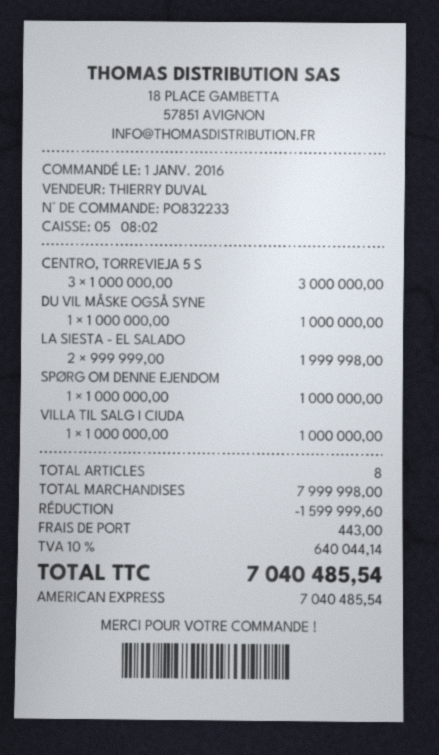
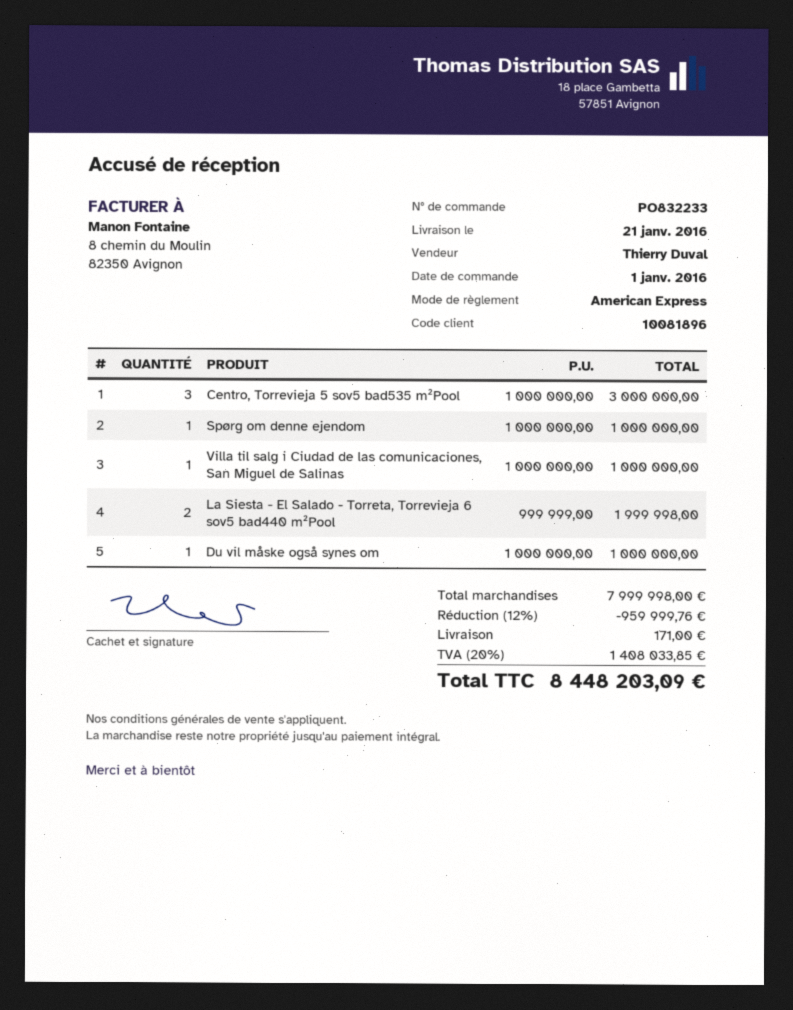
discount: 1599999.60 -> 959999.76
shipping: 443.00 -> 171.00
tax: 10% = 640044.14 -> 20% = 1408033.85
total: 7040485.54 -> 8448203.09

